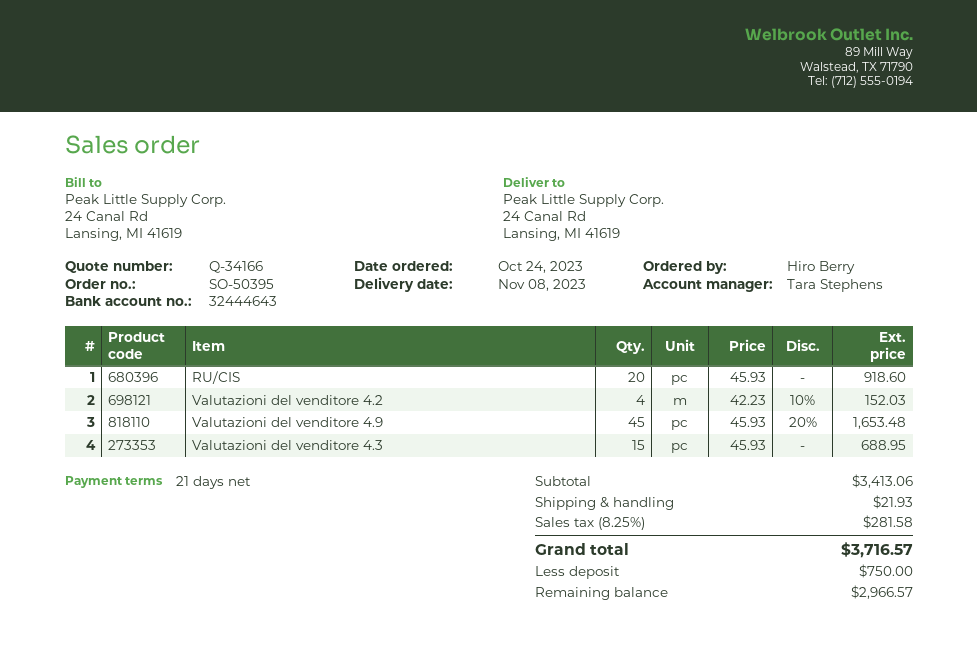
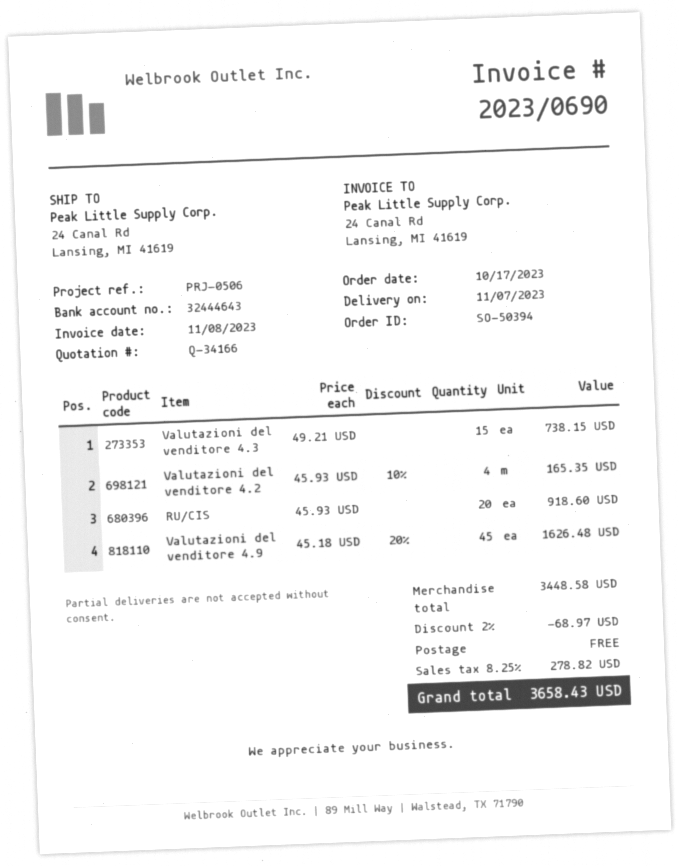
order number: SO-50395 -> SO-50394
order date: 2023-10-24 -> 2023-10-17
delivery date: 2023-11-08 -> 2023-11-07
Valutazioni del venditore 4.2: 4 x 42.23 - 10% = 152.03 -> 4 x 45.93 - 10% = 165.35
Valutazioni del venditore 4.9: 45 x 45.93 - 20% = 1653.48 -> 45 x 45.18 - 20% = 1626.48
Valutazioni del venditore 4.3: 15 x 45.93 = 688.95 -> 15 x 49.21 = 738.15
subtotal: 3413.06 -> 3448.58
discount: none -> 2% = 68.97
shipping: 21.93 -> 0.00
tax: 8.25% = 281.58 -> 8.25% = 278.82
total: 3716.57 -> 3658.43

